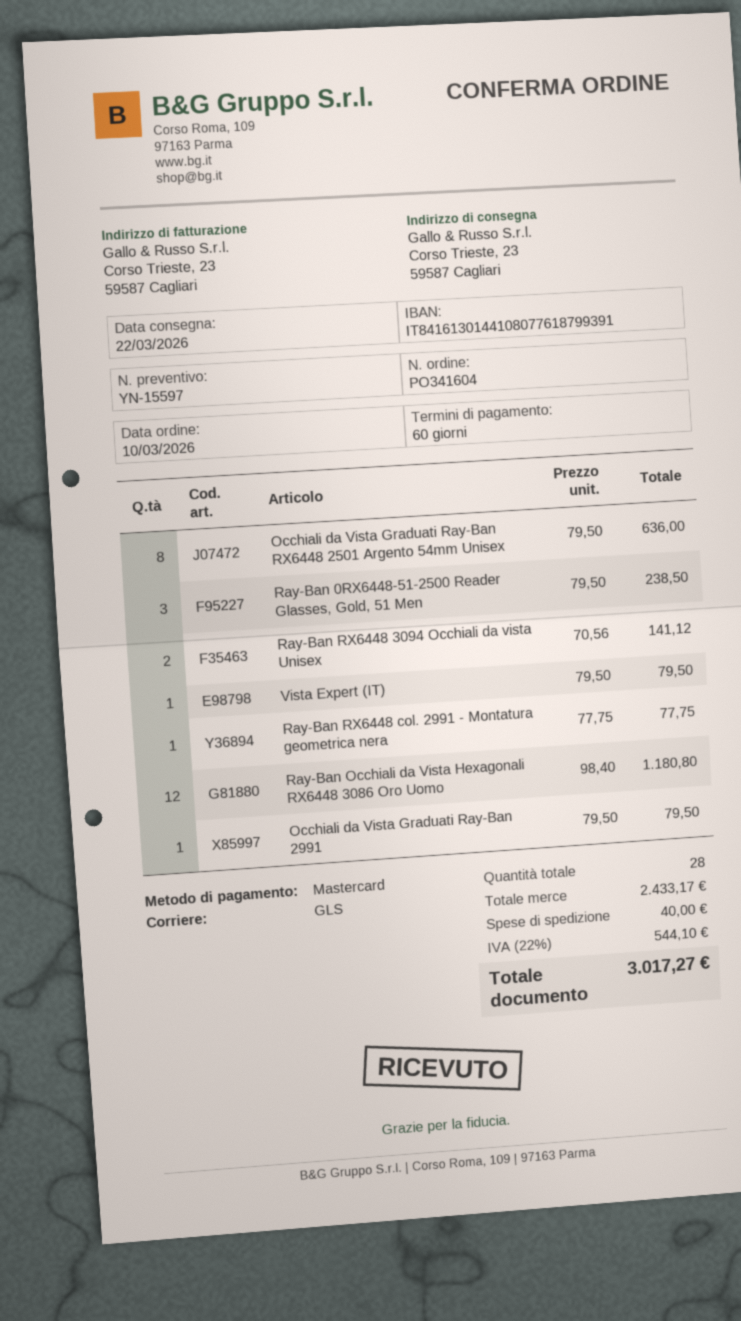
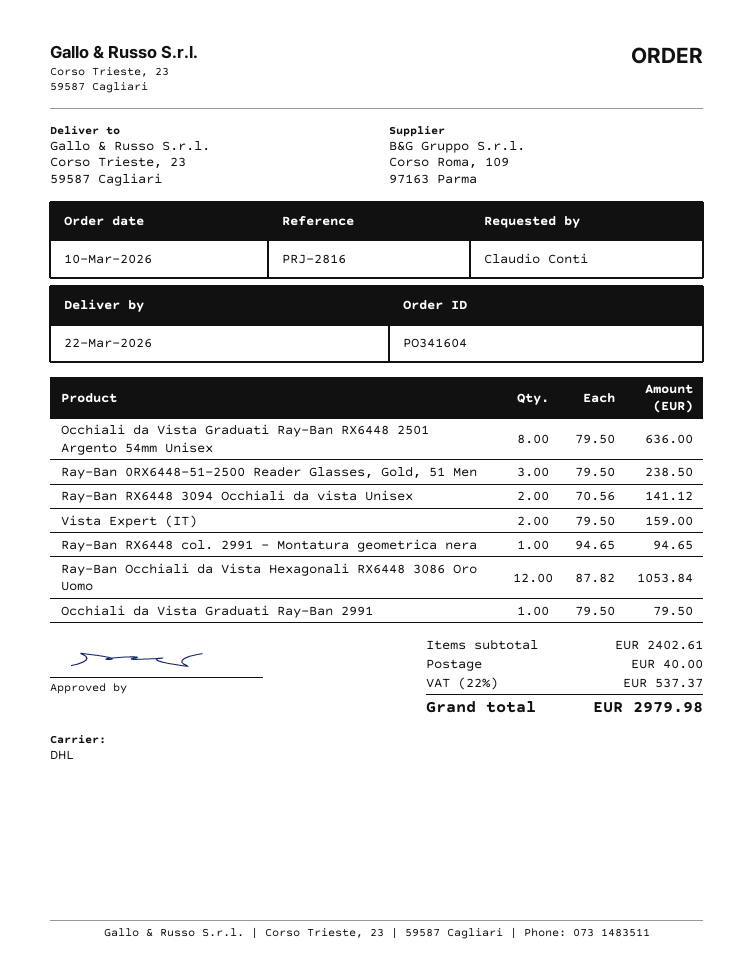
shipping method: GLS -> DHL
Vista Expert (IT): 1 x 79.50 = 79.50 -> 2 x 79.50 = 159.00
Ray-Ban RX6448 col. 2991 - Montatura geometrica nera: 1 x 77.75 = 77.75 -> 1 x 94.65 = 94.65
Ray-Ban Occhiali da Vista Hexagonali RX6448 3086 Oro Uomo: 12 x 98.40 = 1180.80 -> 12 x 87.82 = 1053.84
subtotal: 2433.17 -> 2402.61
tax: 22% = 544.10 -> 22% = 537.37
total: 3017.27 -> 2979.98

